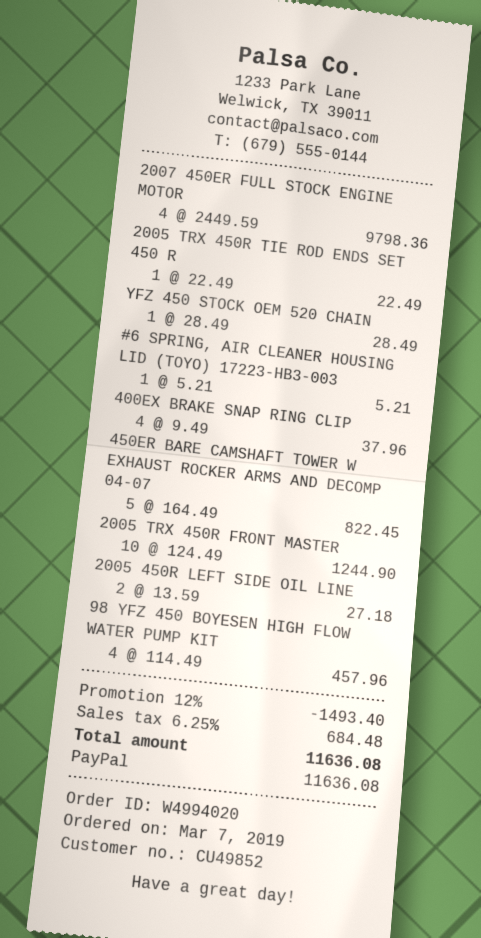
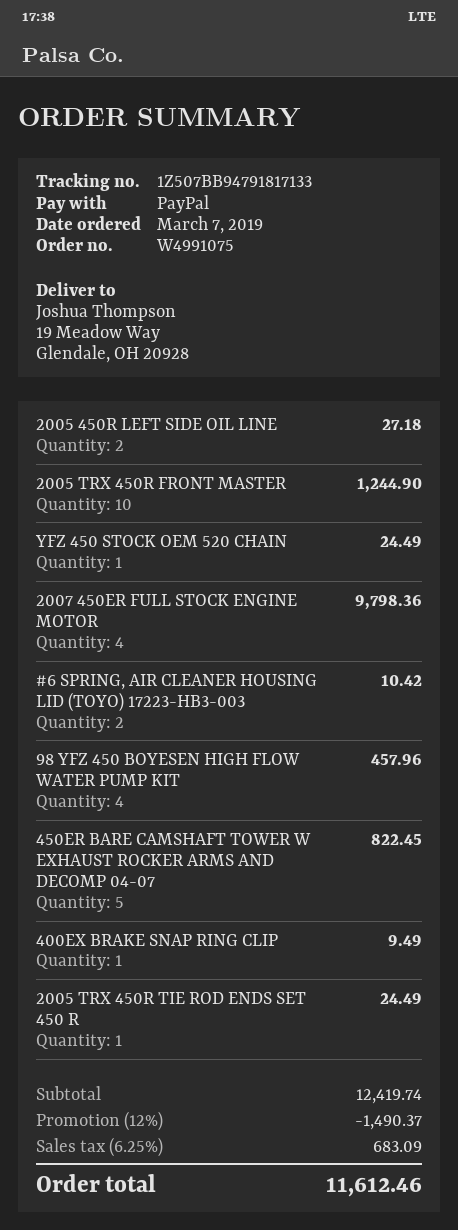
order number: W4994020 -> W4991075
2005 TRX 450R TIE ROD ENDS SET 450 R: 1 for 22.49 -> 1 for 24.49
YFZ 450 STOCK OEM 520 CHAIN: 1 for 28.49 -> 1 for 24.49
#6 SPRING, AIR CLEANER HOUSING LID (TOYO) 17223-HB3-003: 1 for 5.21 -> 2 for 10.42
400EX BRAKE SNAP RING CLIP: 4 for 37.96 -> 1 for 9.49
discount: 12% = 1493.40 -> 12% = 1490.37
tax: 6.25% = 684.48 -> 6.25% = 683.09
total: 11636.08 -> 11612.46

